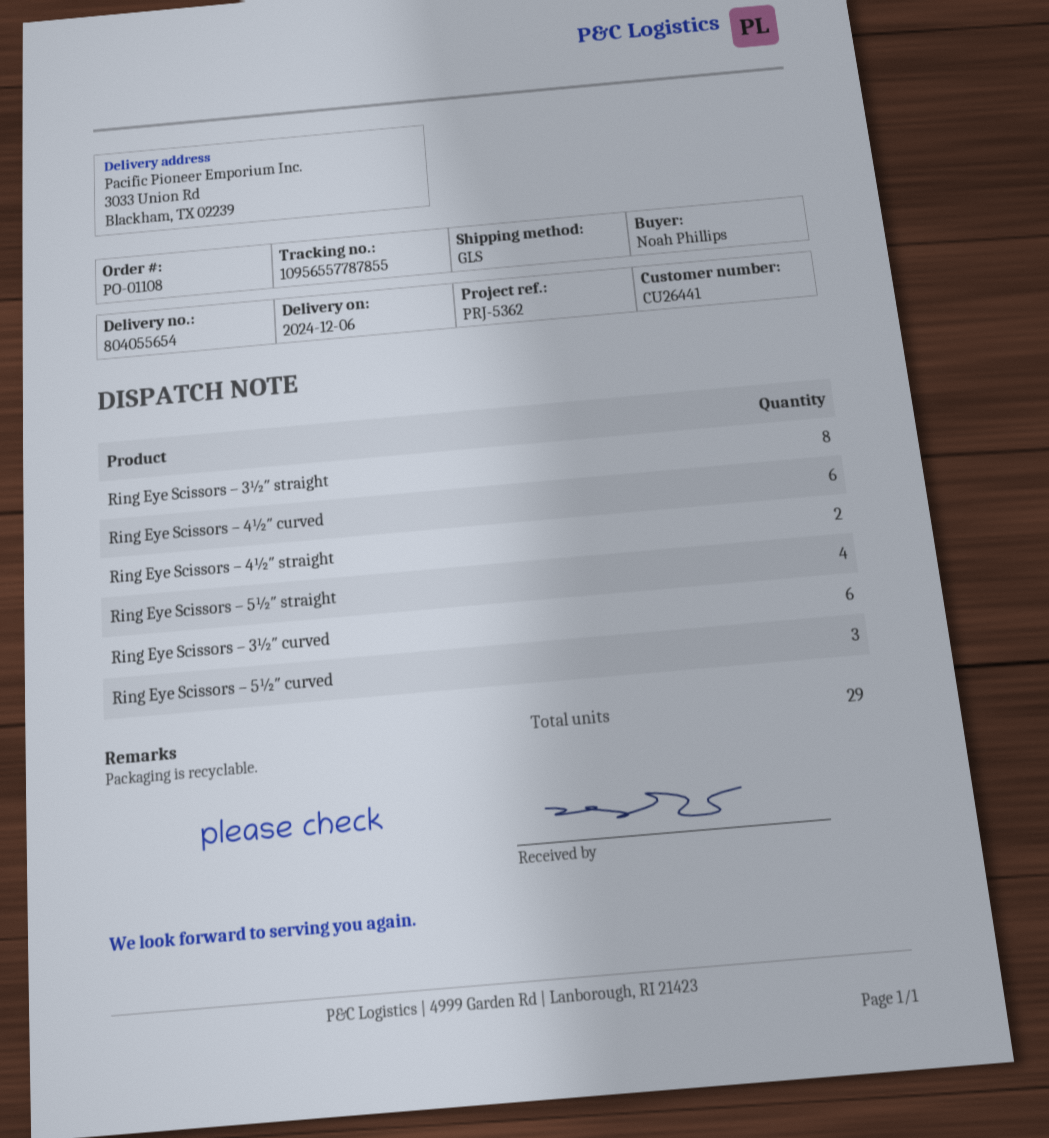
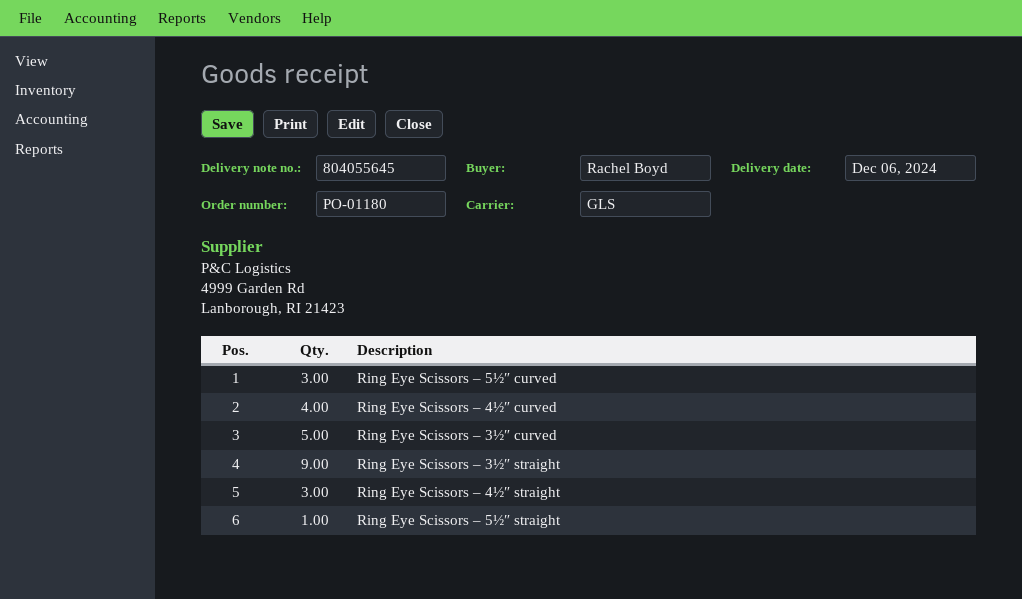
order number: PO-01108 -> PO-01180
delivery note number: 804055654 -> 804055645
ordered by: Noah Phillips -> Rachel Boyd
Ring Eye Scissors – 3½″ straight: 8 -> 9
Ring Eye Scissors – 4½″ curved: 6 -> 4
Ring Eye Scissors – 4½″ straight: 2 -> 3
Ring Eye Scissors – 5½″ straight: 4 -> 1
Ring Eye Scissors – 3½″ curved: 6 -> 5

